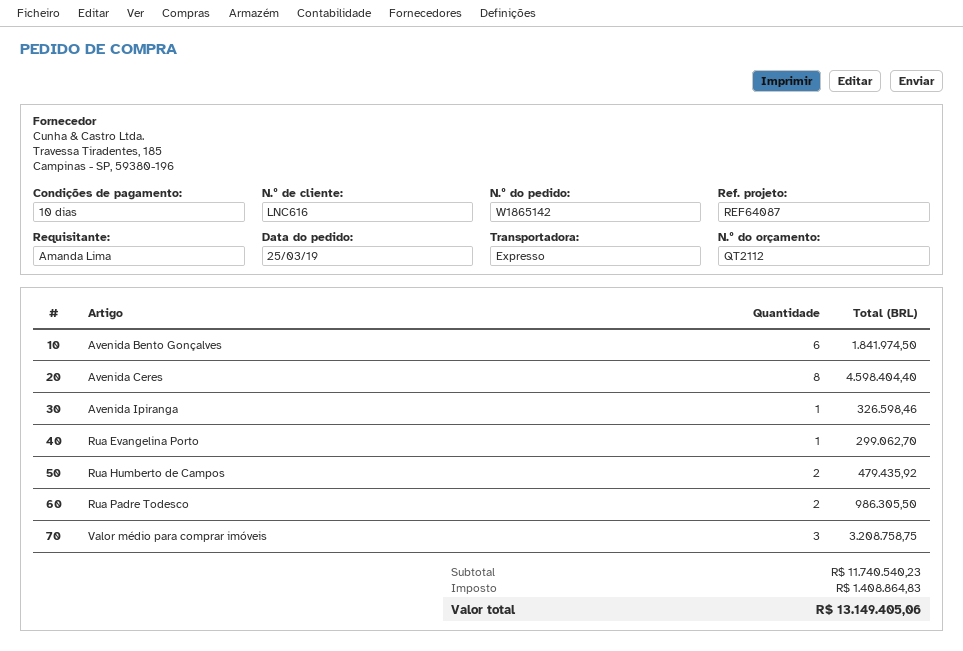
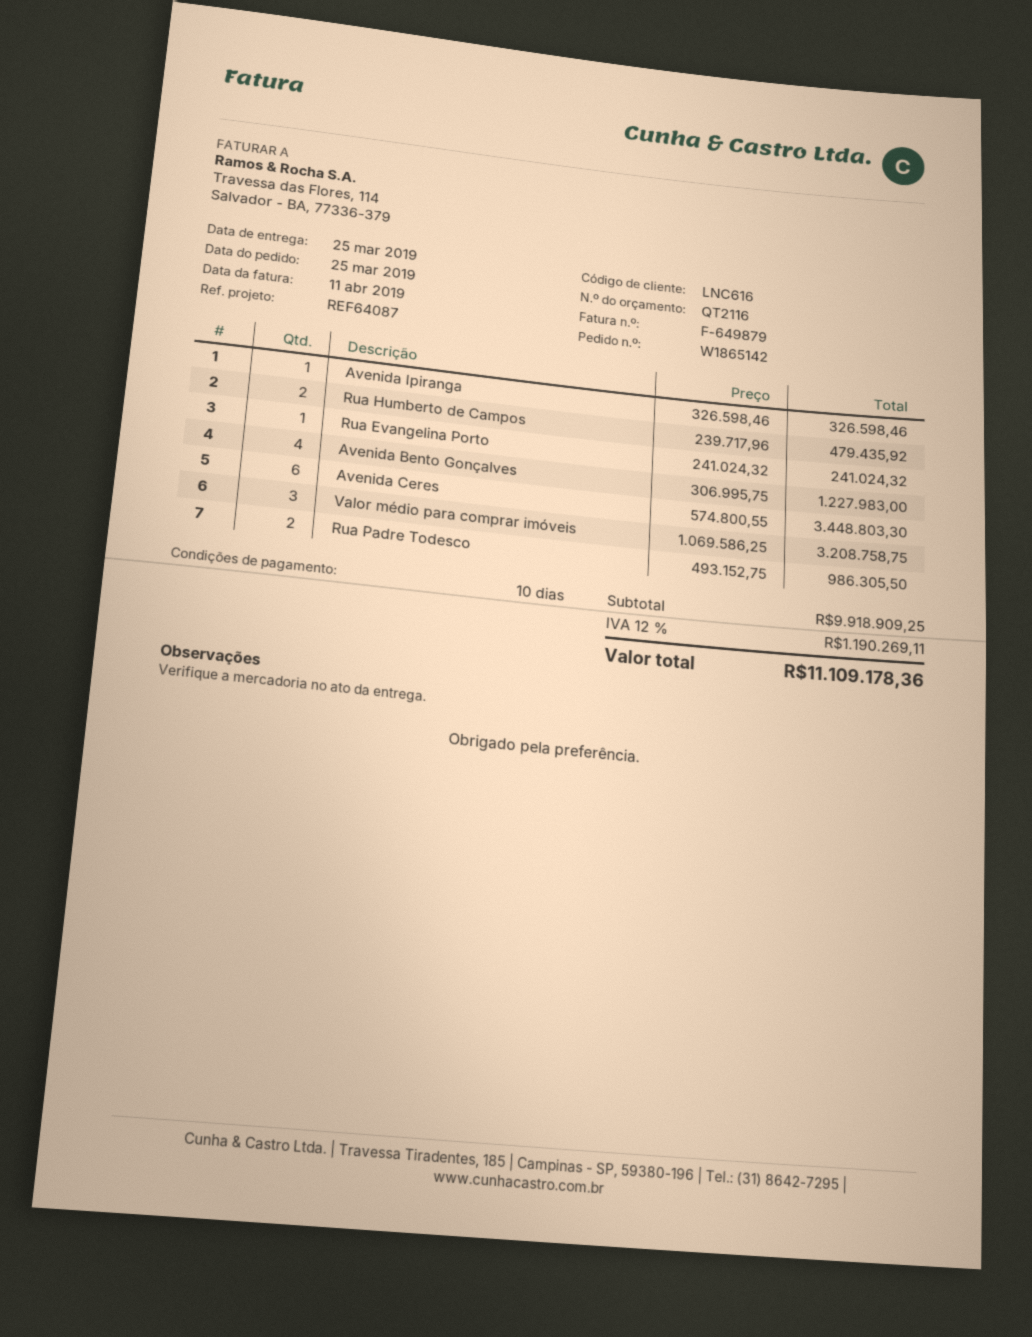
quote number: QT2112 -> QT2116
Avenida Bento Gonçalves: 6 for 1841974.50 -> 4 for 1227983.00
Avenida Ceres: 8 for 4598404.40 -> 6 for 3448803.30
Rua Evangelina Porto: 1 for 299062.70 -> 1 for 241024.32
subtotal: 11740540.23 -> 9918909.25
tax: 1408864.83 -> 1190269.11
total: 13149405.06 -> 11109178.36

